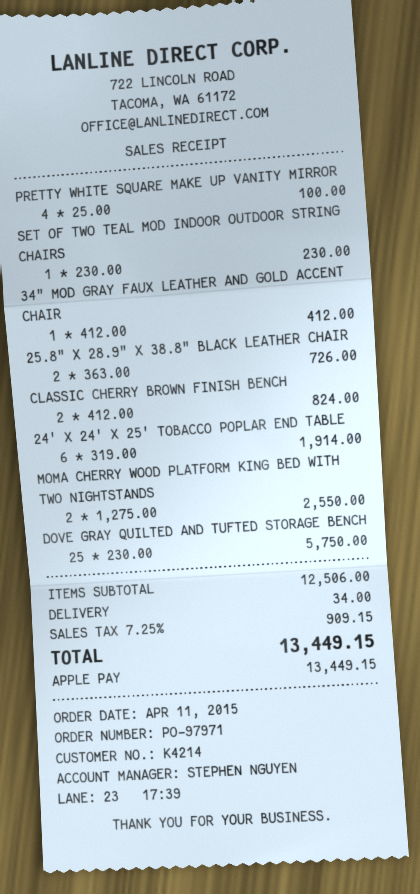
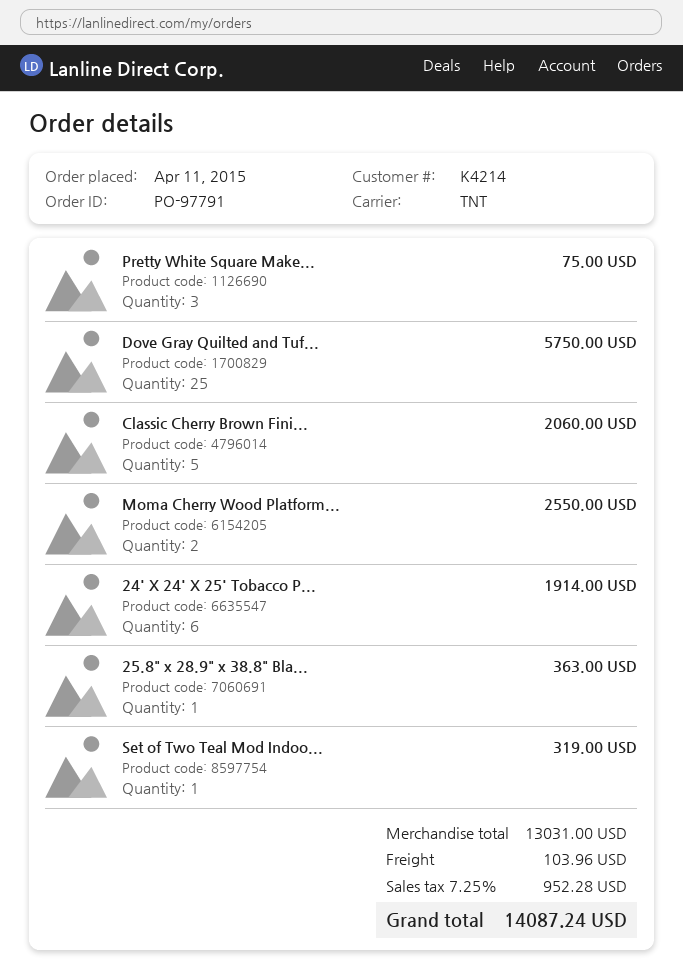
order number: PO-97971 -> PO-97791
PRETTY WHITE SQUARE MAKE UP VANITY MIRROR: 4 for 100.00 -> 3 for 75.00
SET OF TWO TEAL MOD INDOOR OUTDOOR STRING CHAIRS: 1 for 230.00 -> 1 for 319.00
34" MOD GRAY FAUX LEATHER AND GOLD ACCENT CHAIR: 1 for 412.00 -> none
25.8" X 28.9" X 38.8" BLACK LEATHER CHAIR: 2 for 726.00 -> 1 for 363.00
CLASSIC CHERRY BROWN FINISH BENCH: 2 for 824.00 -> 5 for 2060.00
subtotal: 12506.00 -> 13031.00
shipping: 34.00 -> 103.96
tax: 7.25% = 909.15 -> 7.25% = 952.28
total: 13449.15 -> 14087.24

